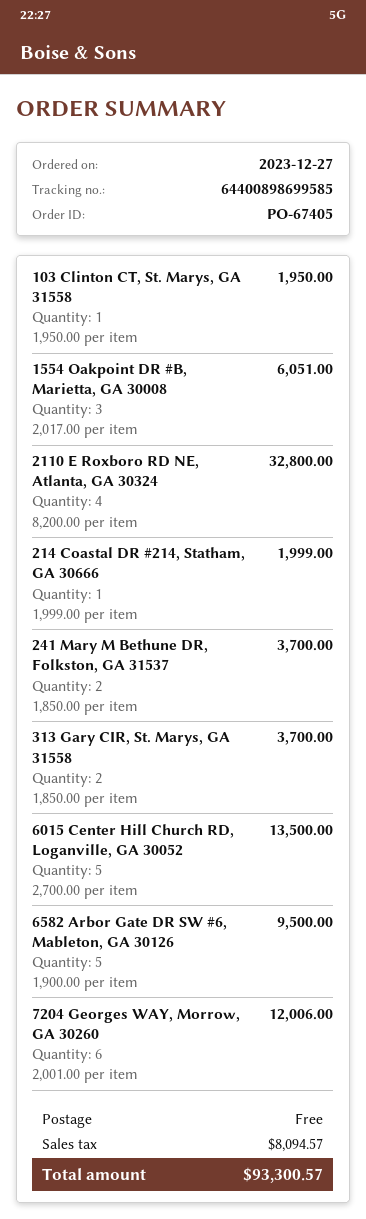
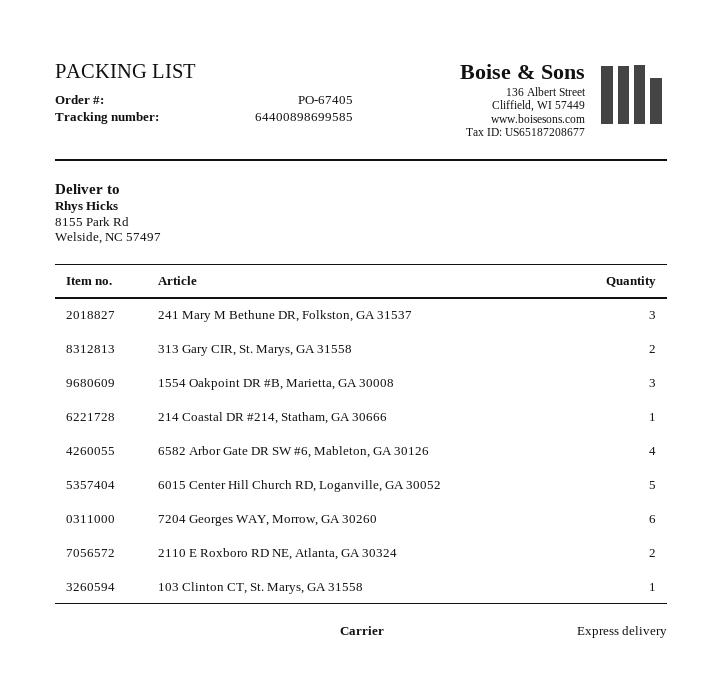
2110 E Roxboro RD NE, Atlanta, GA 30324: 4 -> 2
241 Mary M Bethune DR, Folkston, GA 31537: 2 -> 3
6582 Arbor Gate DR SW #6, Mableton, GA 30126: 5 -> 4

